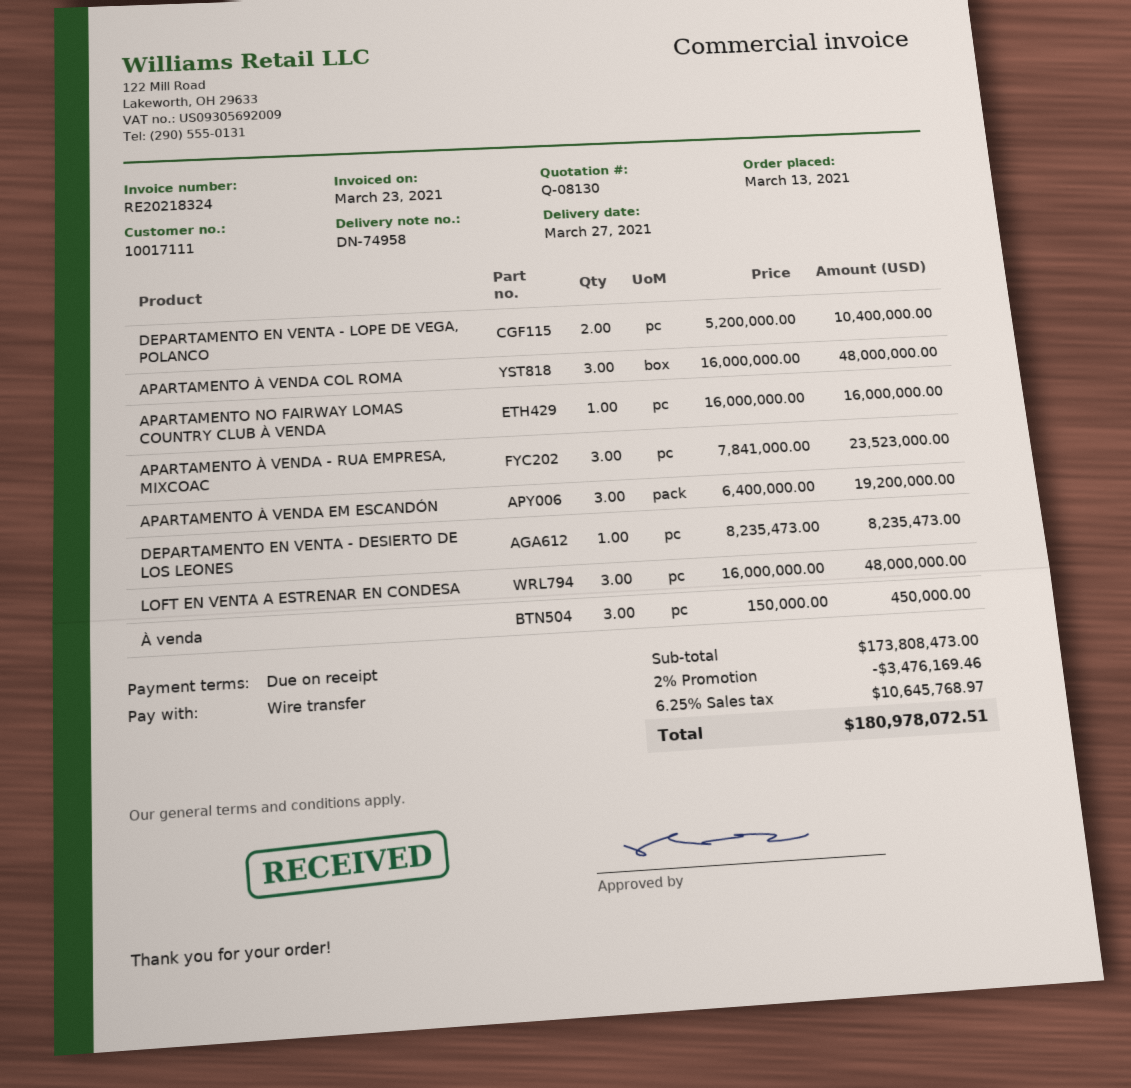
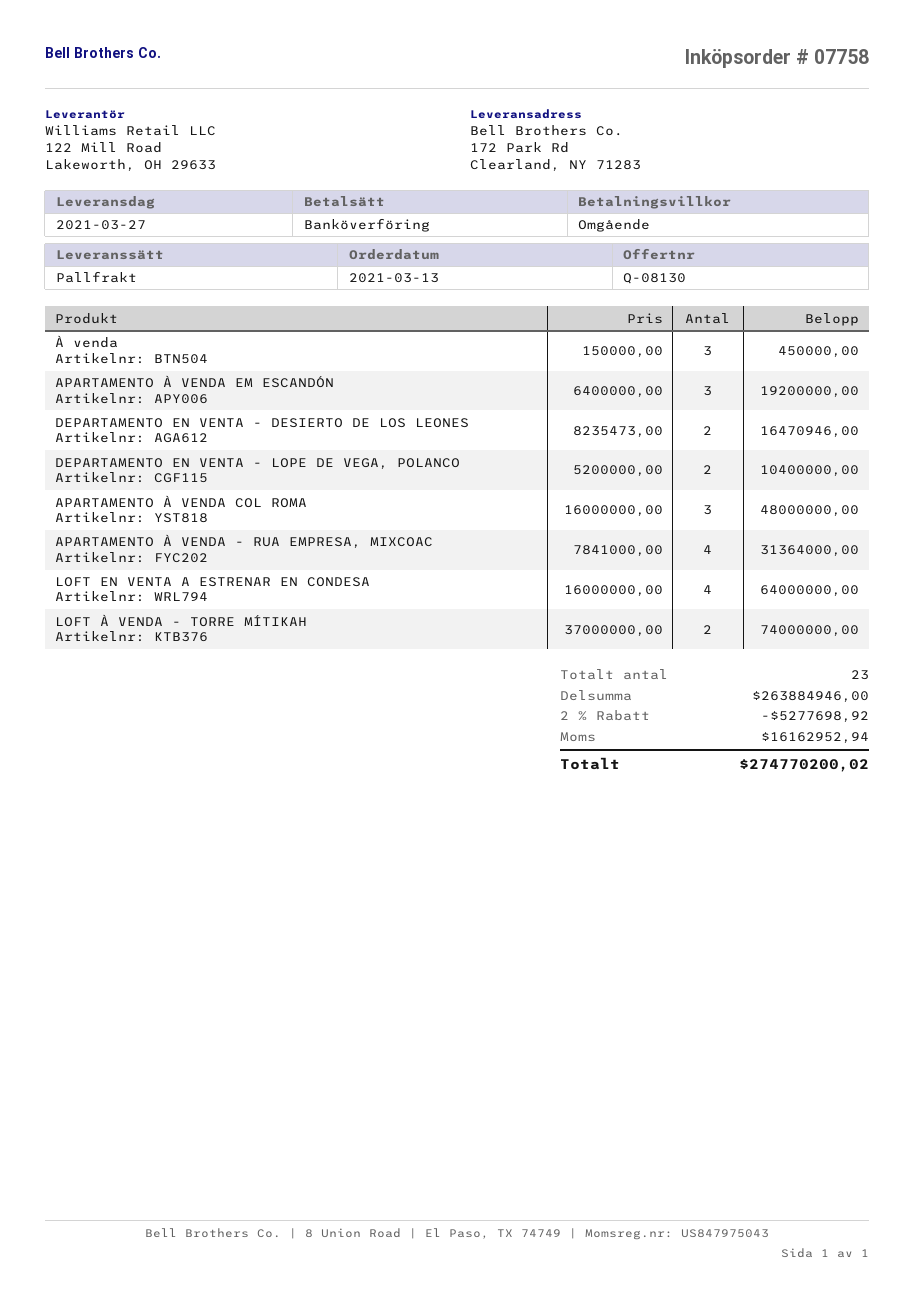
APARTAMENTO NO FAIRWAY LOMAS COUNTRY CLUB À VENDA: 1 x 16000000.00 = 16000000.00 -> none
APARTAMENTO À VENDA - RUA EMPRESA, MIXCOAC: 3 x 7841000.00 = 23523000.00 -> 4 x 7841000.00 = 31364000.00
DEPARTAMENTO EN VENTA - DESIERTO DE LOS LEONES: 1 x 8235473.00 = 8235473.00 -> 2 x 8235473.00 = 16470946.00
LOFT EN VENTA A ESTRENAR EN CONDESA: 3 x 16000000.00 = 48000000.00 -> 4 x 16000000.00 = 64000000.00
LOFT À VENDA - TORRE MÍTIKAH: none -> 2 x 37000000.00 = 74000000.00
subtotal: 173808473.00 -> 263884946.00
discount: 2% = 3476169.46 -> 2% = 5277698.92
tax: 10645768.97 -> 16162952.94
total: 180978072.51 -> 274770200.02

